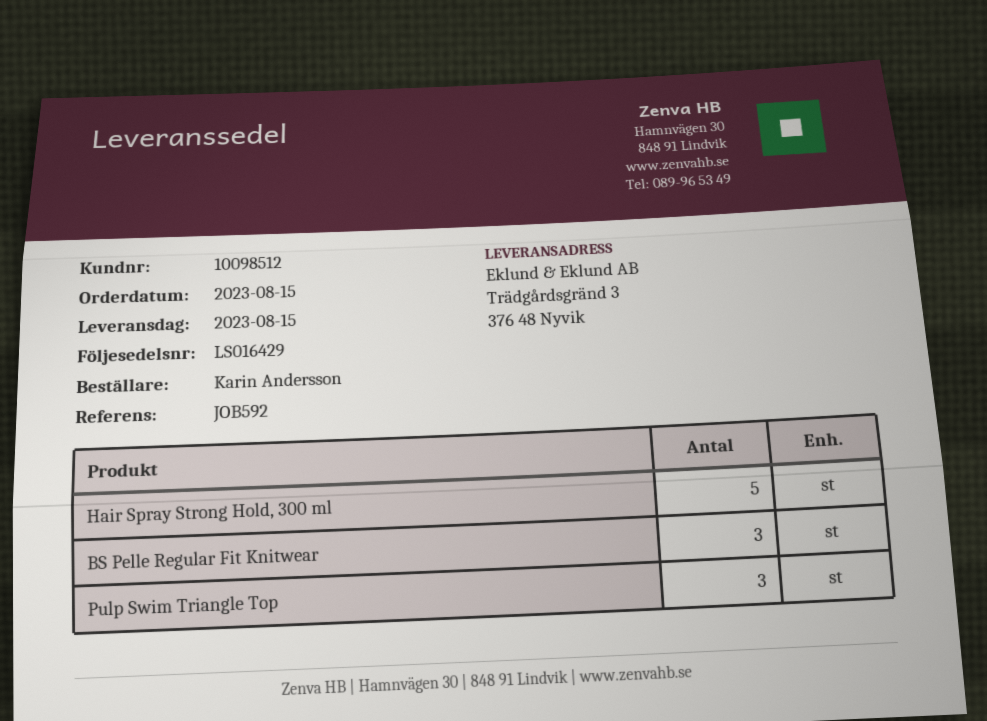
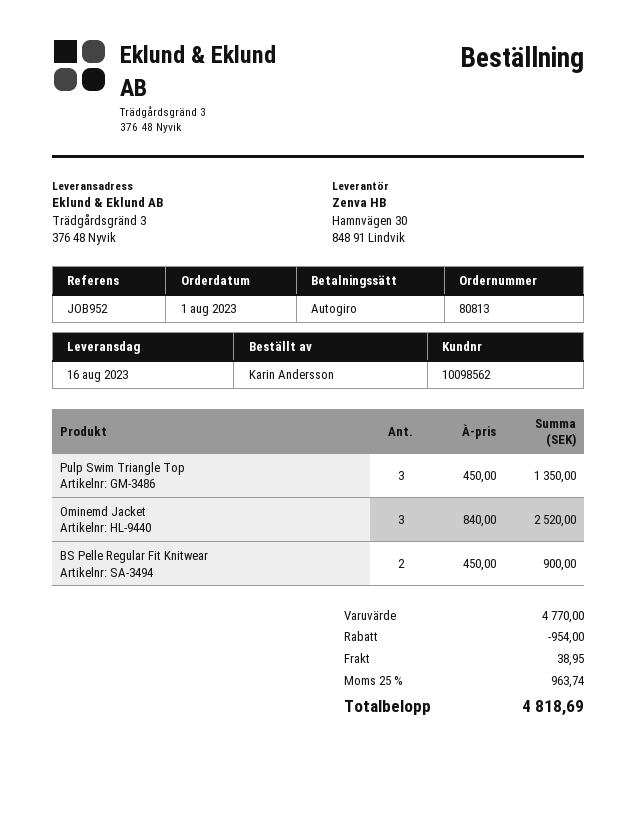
order date: 2023-08-15 -> 2023-08-01
delivery date: 2023-08-15 -> 2023-08-16
customer number: 10098512 -> 10098562
reference: JOB592 -> JOB952
Hair Spray Strong Hold, 300 ml: 5 -> none
BS Pelle Regular Fit Knitwear: 3 -> 2
Ominemd Jacket: none -> 3

